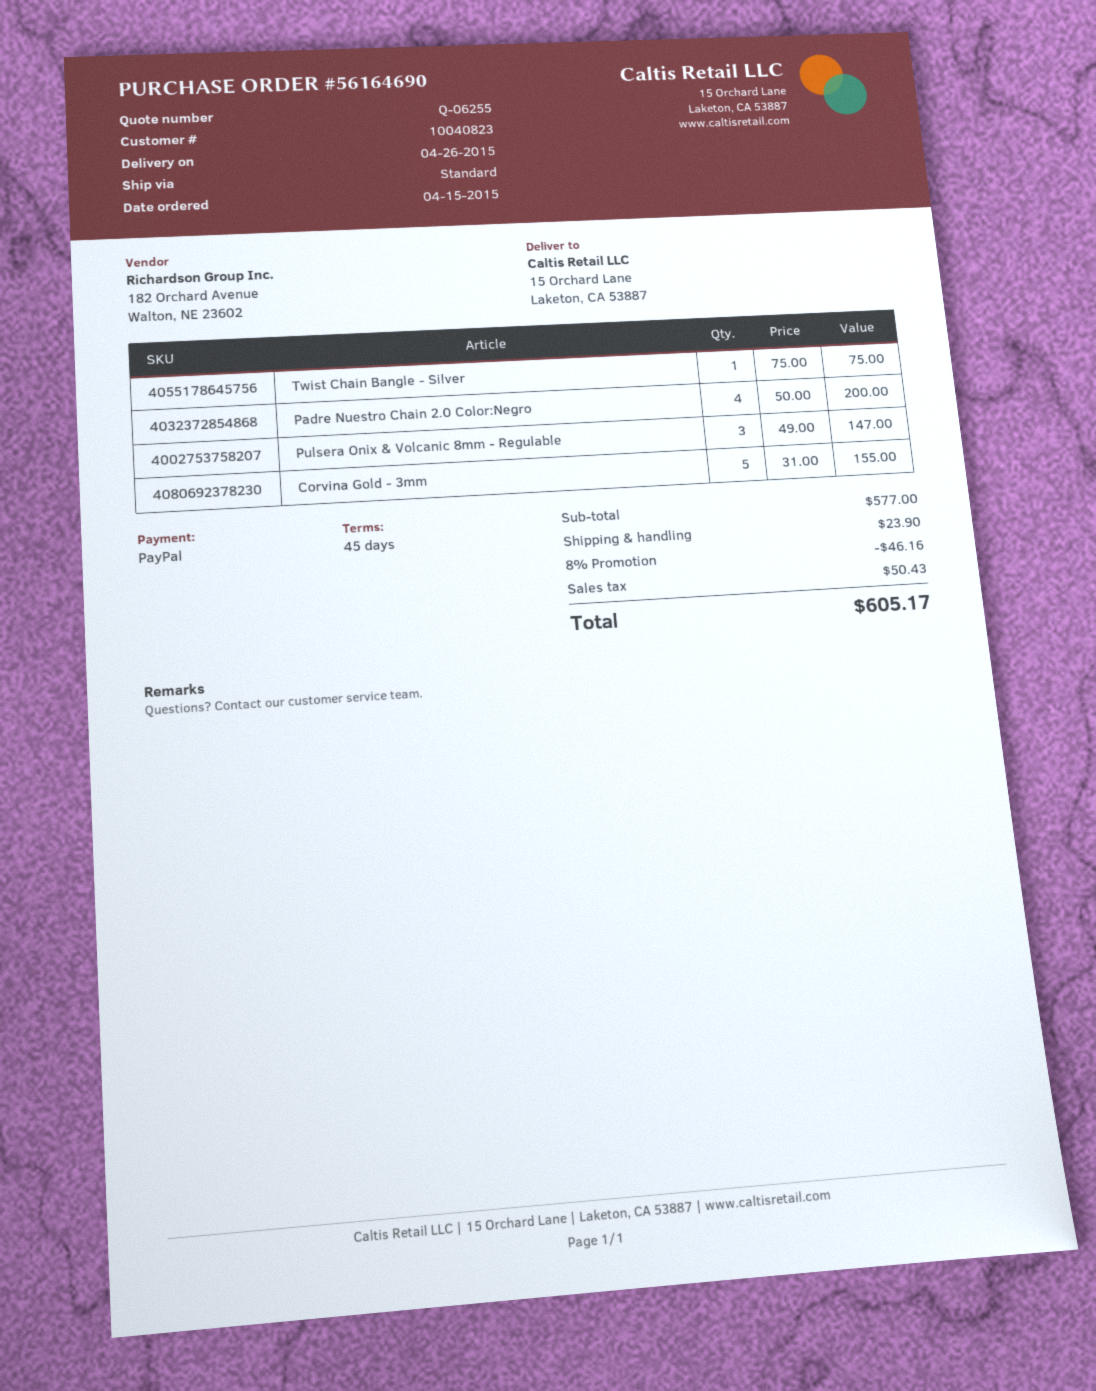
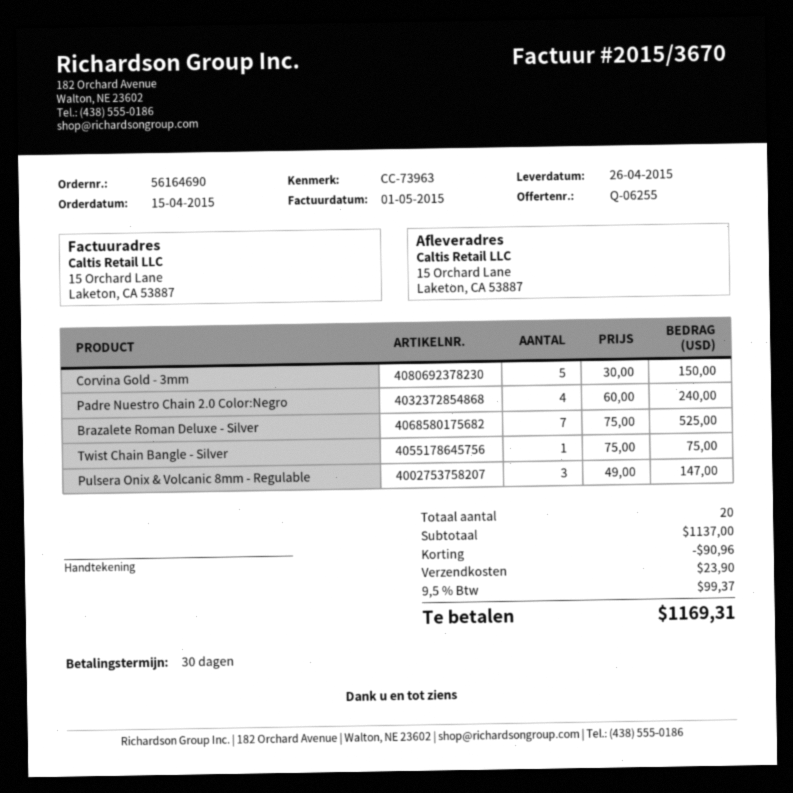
payment terms: 45 days -> 30 days
Padre Nuestro Chain 2.0 Color:Negro: 4 x 50.00 = 200.00 -> 4 x 60.00 = 240.00
Corvina Gold - 3mm: 5 x 31.00 = 155.00 -> 5 x 30.00 = 150.00
Brazalete Roman Deluxe - Silver: none -> 7 x 75.00 = 525.00
subtotal: 577.00 -> 1137.00
discount: 46.16 -> 90.96
tax: 50.43 -> 99.37
total: 605.17 -> 1169.31

